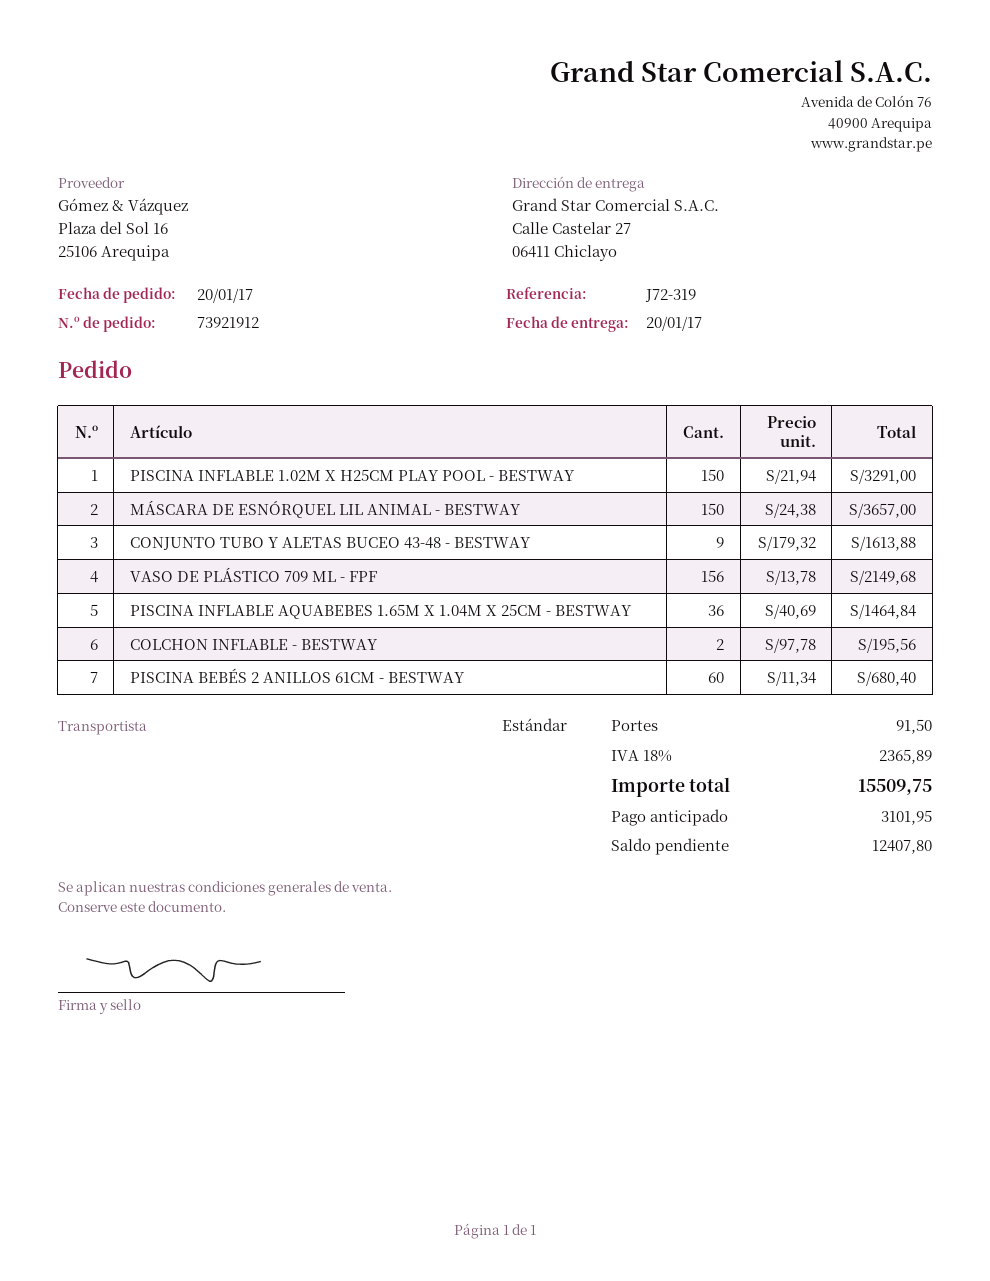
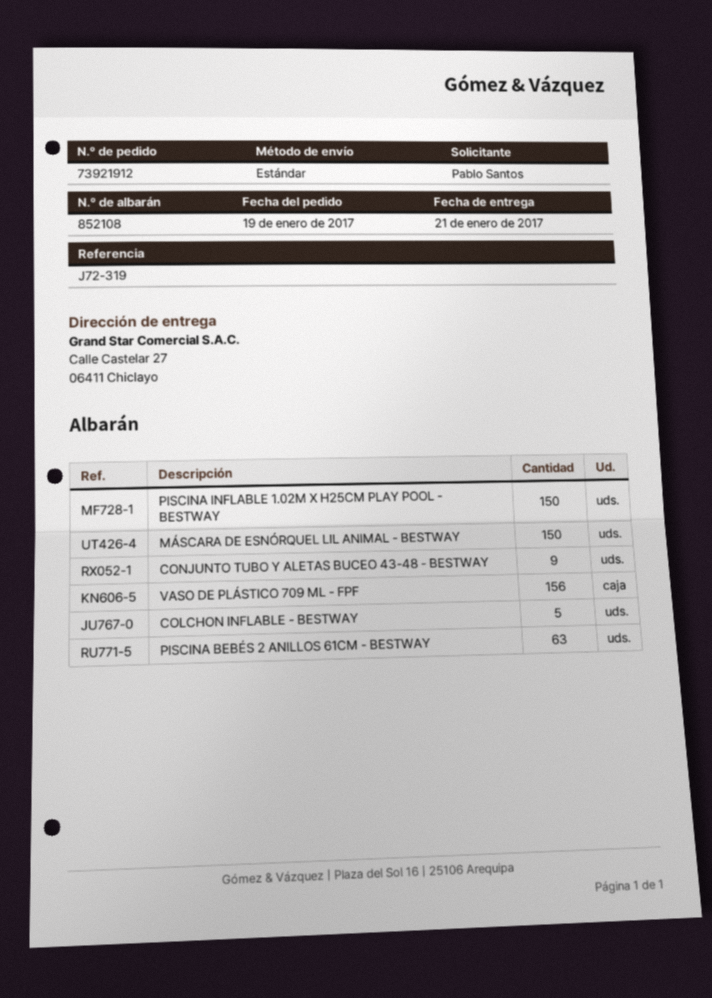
order date: 2017-01-20 -> 2017-01-19
delivery date: 2017-01-20 -> 2017-01-21
PISCINA INFLABLE AQUABEBES 1.65M X 1.04M X 25CM - BESTWAY: 36 -> none
COLCHON INFLABLE - BESTWAY: 2 -> 5
PISCINA BEBÉS 2 ANILLOS 61CM - BESTWAY: 60 -> 63

